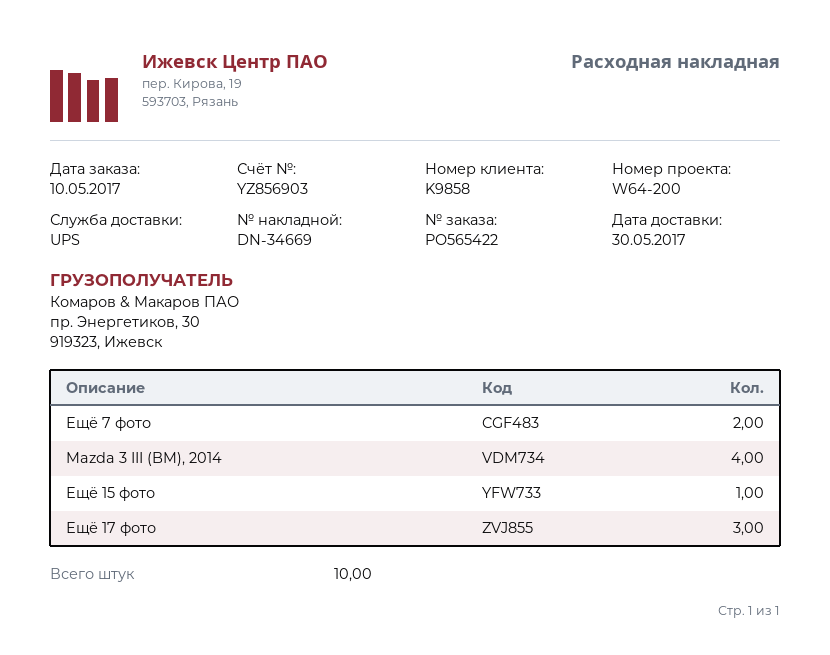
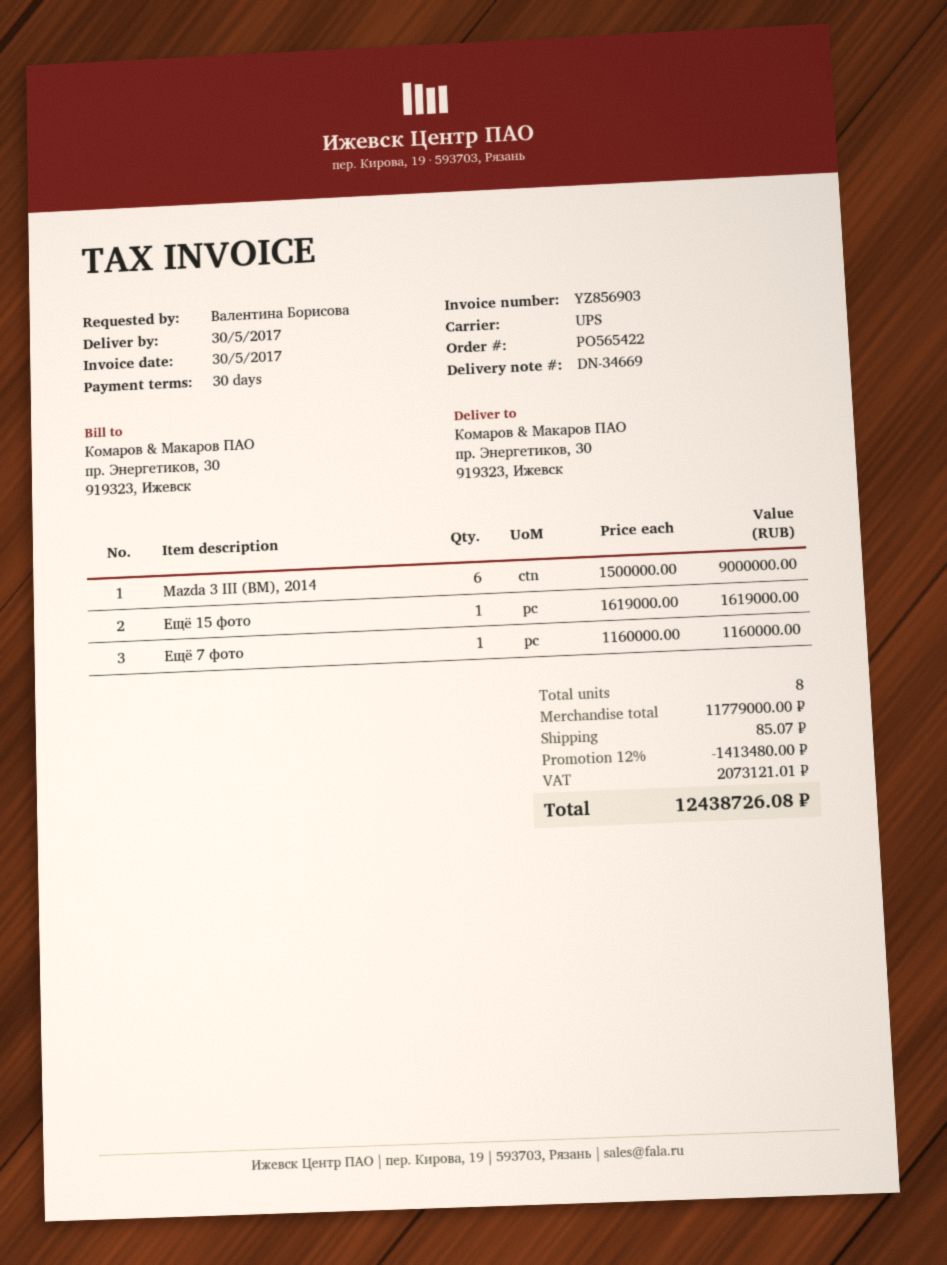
Ещё 7 фото: 2 -> 1
Mazda 3 III (BM), 2014: 4 -> 6
Ещё 17 фото: 3 -> none
total quantity: 10 -> 8

